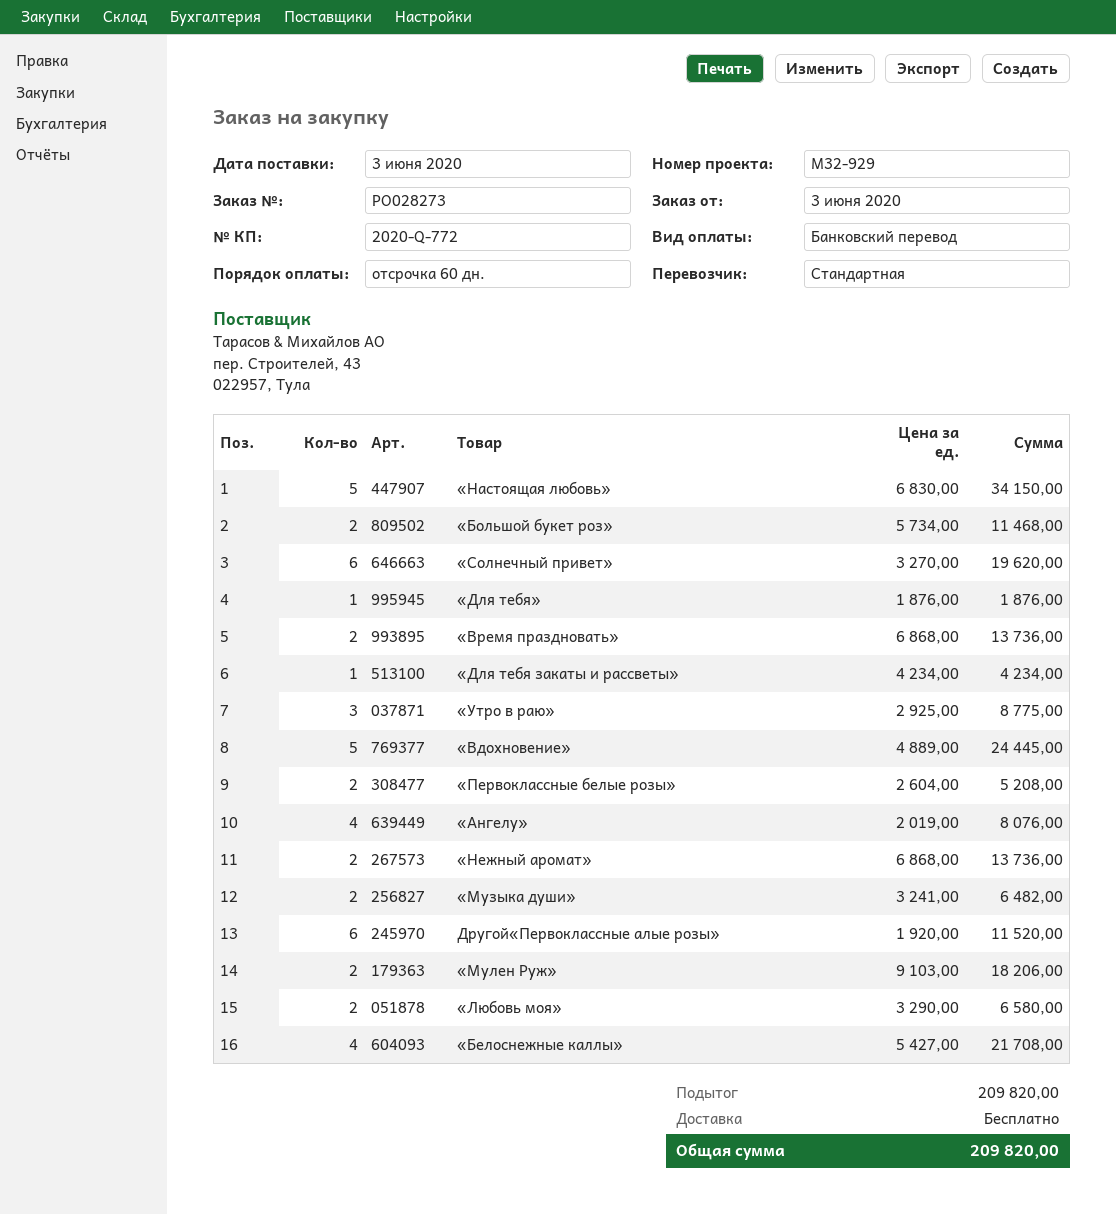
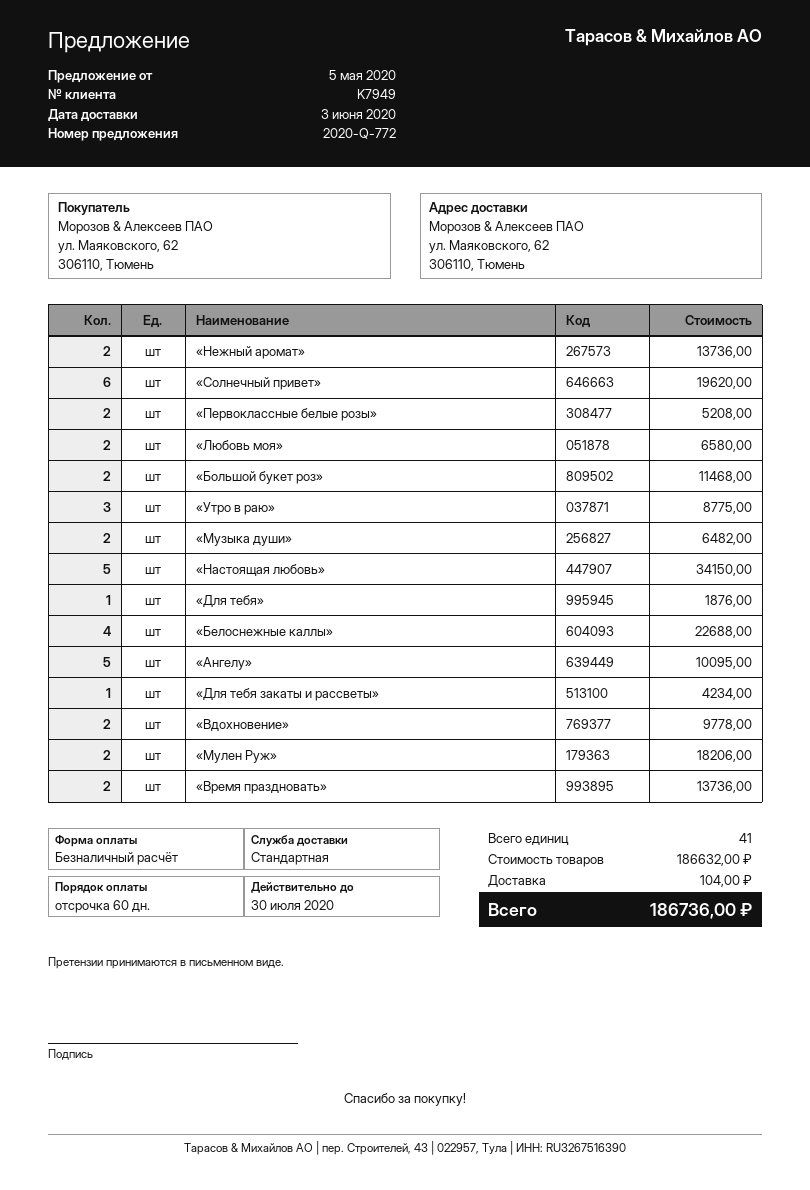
«Вдохновение»: 5 for 24445.00 -> 2 for 9778.00
«Ангелу»: 4 for 8076.00 -> 5 for 10095.00
Другой«Первоклассные алые розы»: 6 for 11520.00 -> none
«Белоснежные каллы»: 4 for 21708.00 -> 4 for 22688.00
subtotal: 209820.00 -> 186632.00
shipping: 0.00 -> 104.00
total: 209820.00 -> 186736.00

